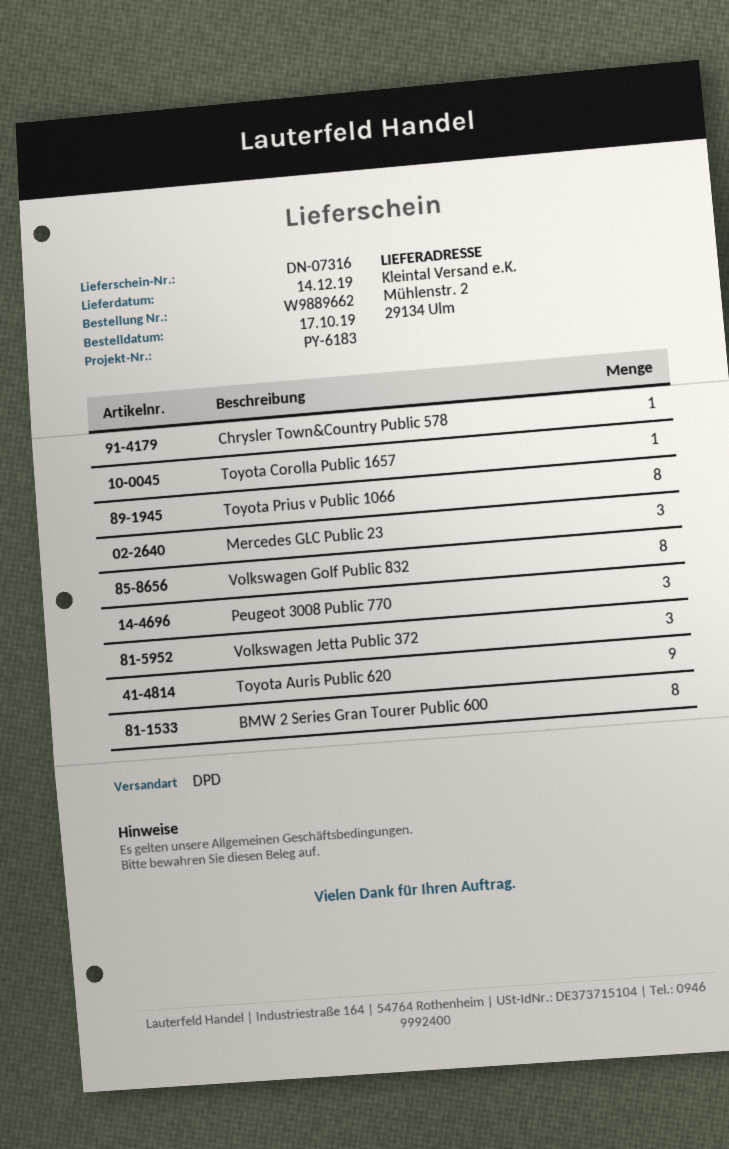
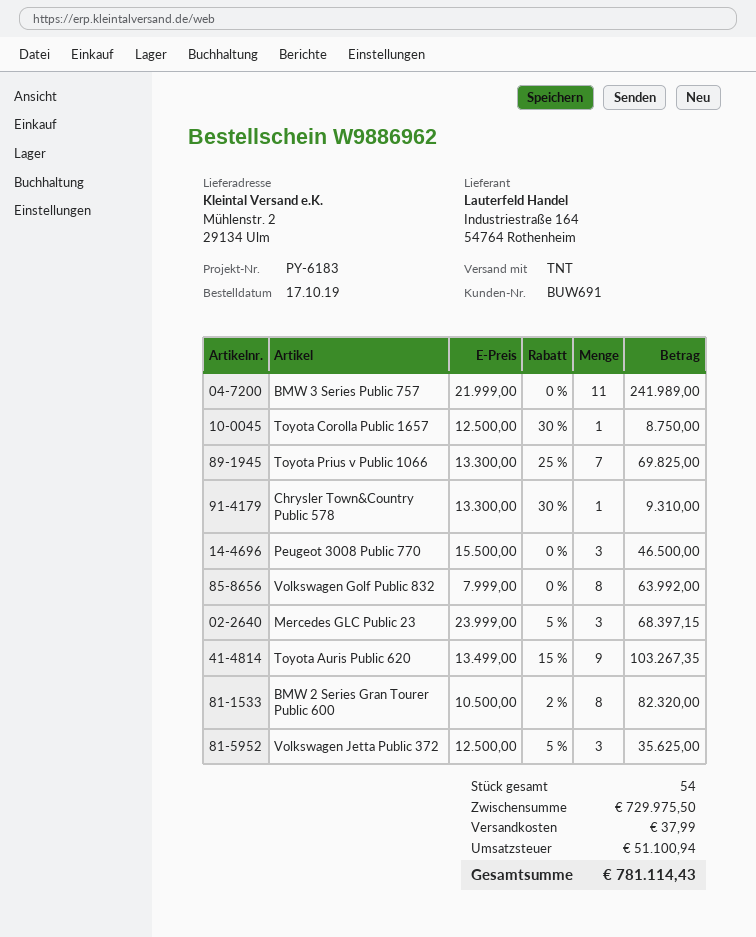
order number: W9889662 -> W9886962
shipping method: DPD -> TNT
Toyota Prius v Public 1066: 8 -> 7
BMW 3 Series Public 757: none -> 11

